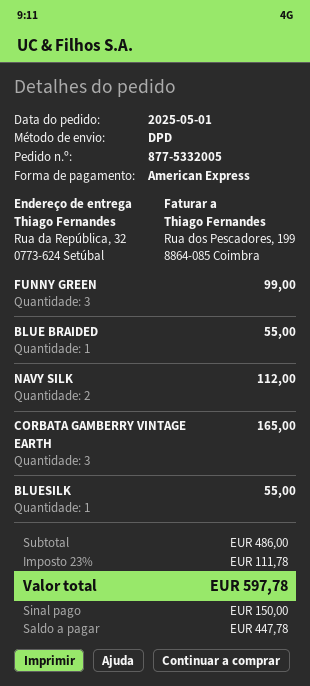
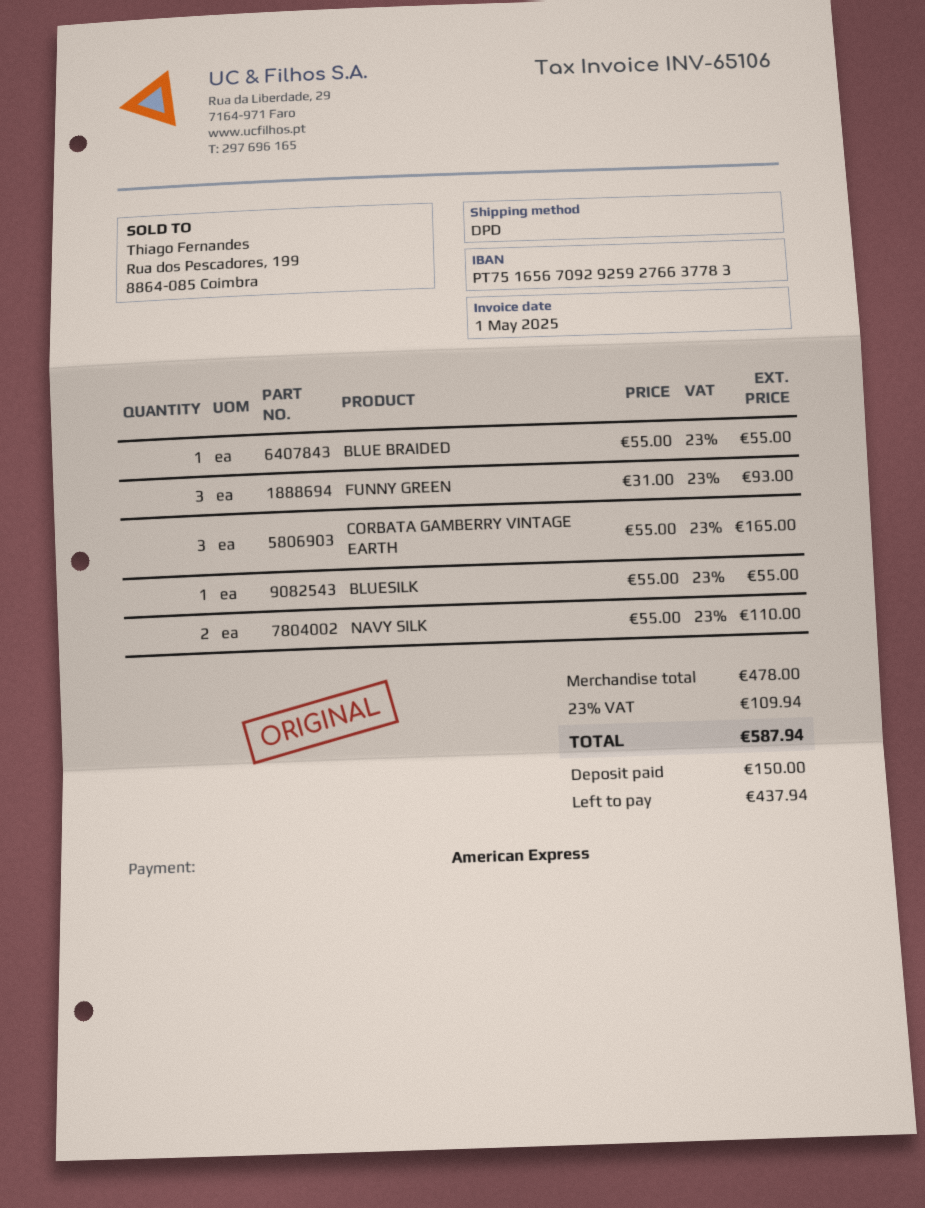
FUNNY GREEN: 3 for 99.00 -> 3 for 93.00
NAVY SILK: 2 for 112.00 -> 2 for 110.00
subtotal: 486.00 -> 478.00
tax: 23% = 111.78 -> 23% = 109.94
total: 597.78 -> 587.94
balance: 447.78 -> 437.94

